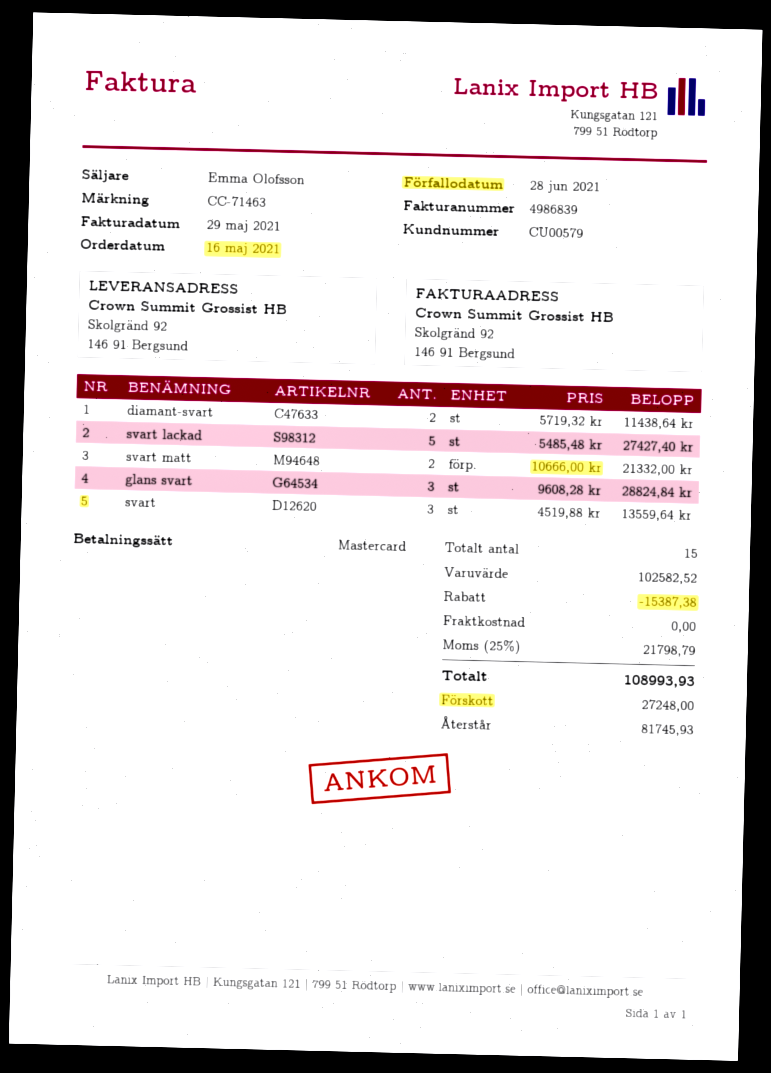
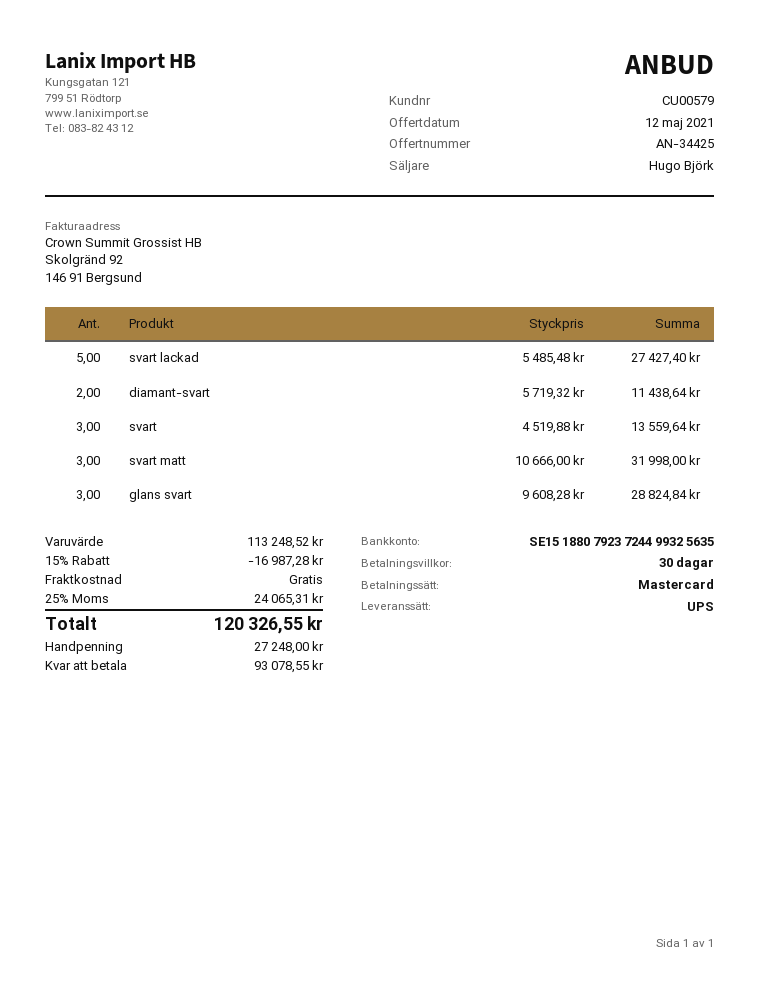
sales rep: Emma Olofsson -> Hugo Björk
svart matt: 2 x 10666.00 = 21332.00 -> 3 x 10666.00 = 31998.00
subtotal: 102582.52 -> 113248.52
discount: 15387.38 -> 16987.28
tax: 25% = 21798.79 -> 25% = 24065.31
total: 108993.93 -> 120326.55
balance: 81745.93 -> 93078.55

